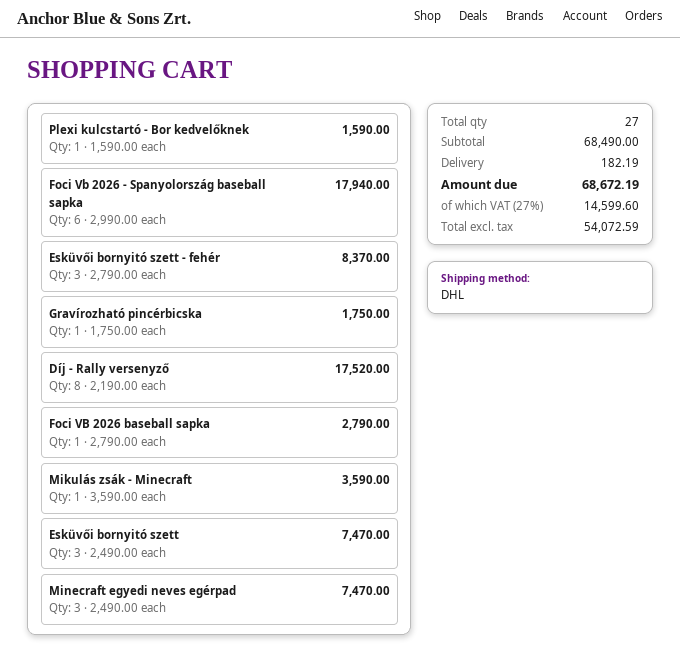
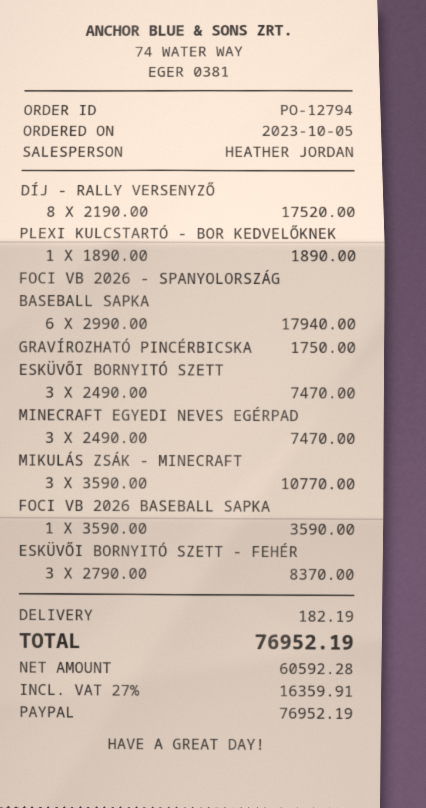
Plexi kulcstartó - Bor kedvelőknek: 1 x 1590.00 = 1590.00 -> 1 x 1890.00 = 1890.00
Foci VB 2026 baseball sapka: 1 x 2790.00 = 2790.00 -> 1 x 3590.00 = 3590.00
Mikulás zsák - Minecraft: 1 x 3590.00 = 3590.00 -> 3 x 3590.00 = 10770.00
net: 54072.59 -> 60592.28
tax: 27% = 14599.60 -> 27% = 16359.91
total: 68672.19 -> 76952.19

